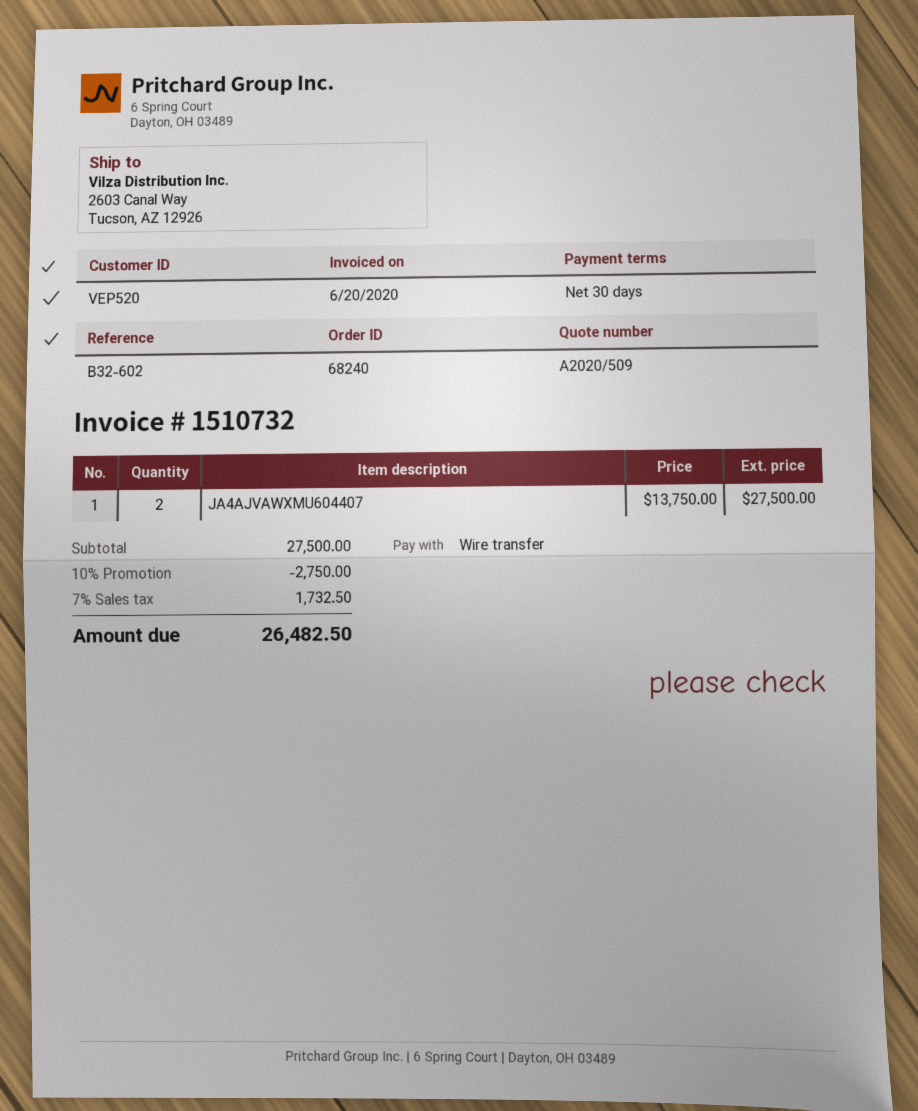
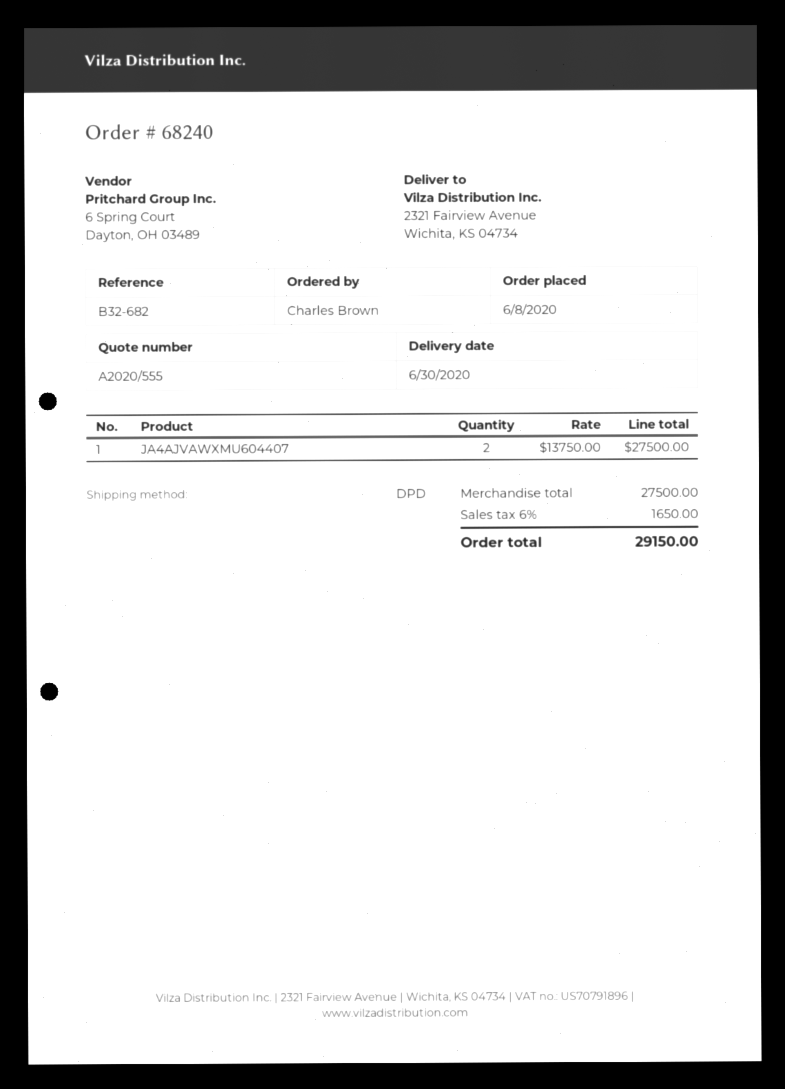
quote number: A2020/509 -> A2020/555
reference: B32-602 -> B32-682
ship to: 2603 Canal Way, Tucson, AZ 12926 -> 2321 Fairview Avenue, Wichita, KS 04734
discount: 10% = 2750.00 -> none
tax: 7% = 1732.50 -> 6% = 1650.00
total: 26482.50 -> 29150.00

